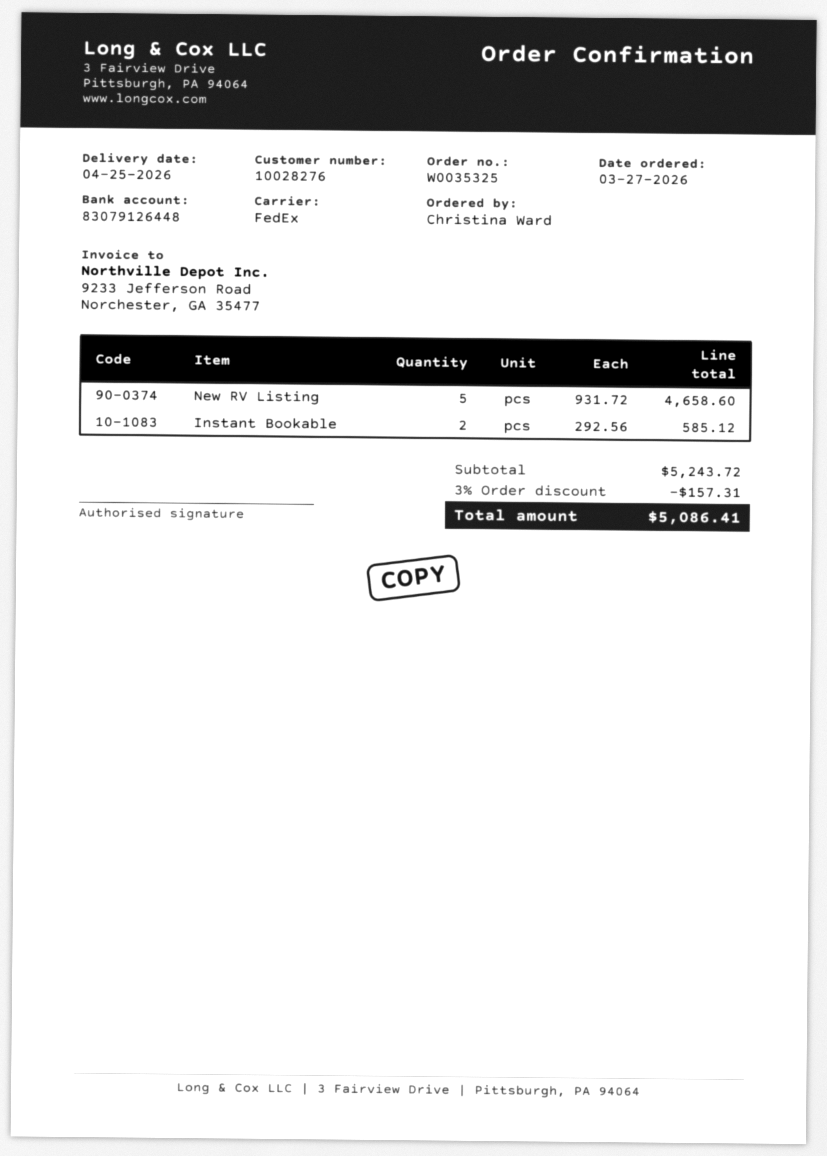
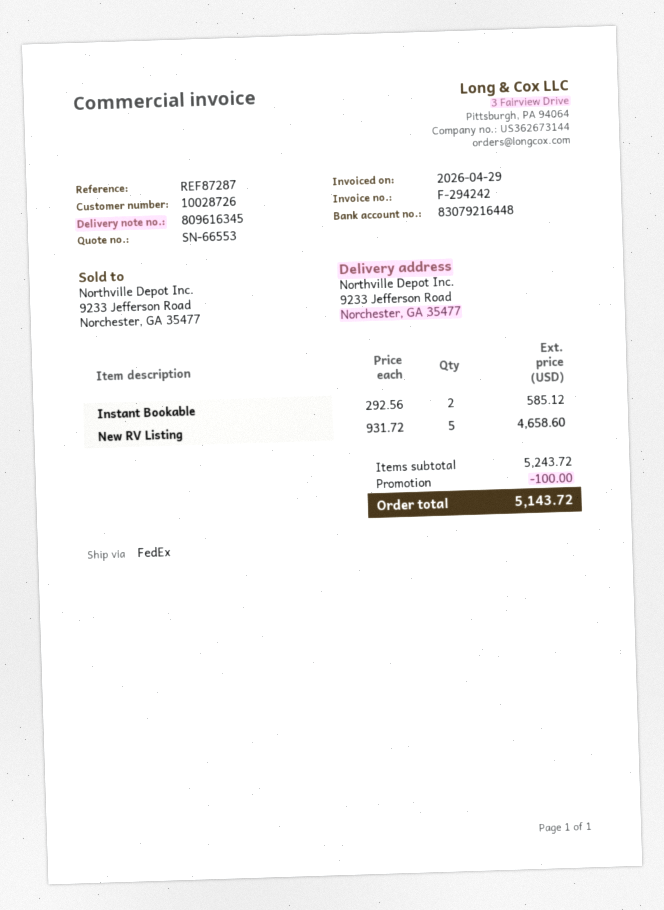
customer number: 10028276 -> 10028726
bank account: 83079126448 -> 83079216448
discount: 157.31 -> 100.00
total: 5086.41 -> 5143.72

